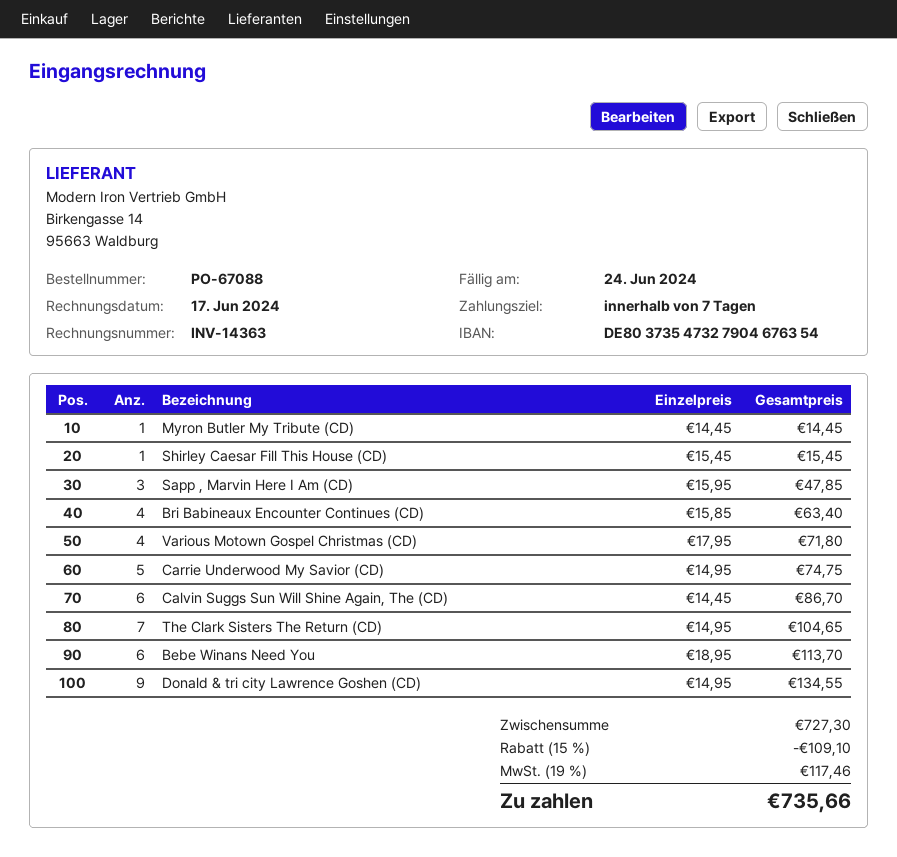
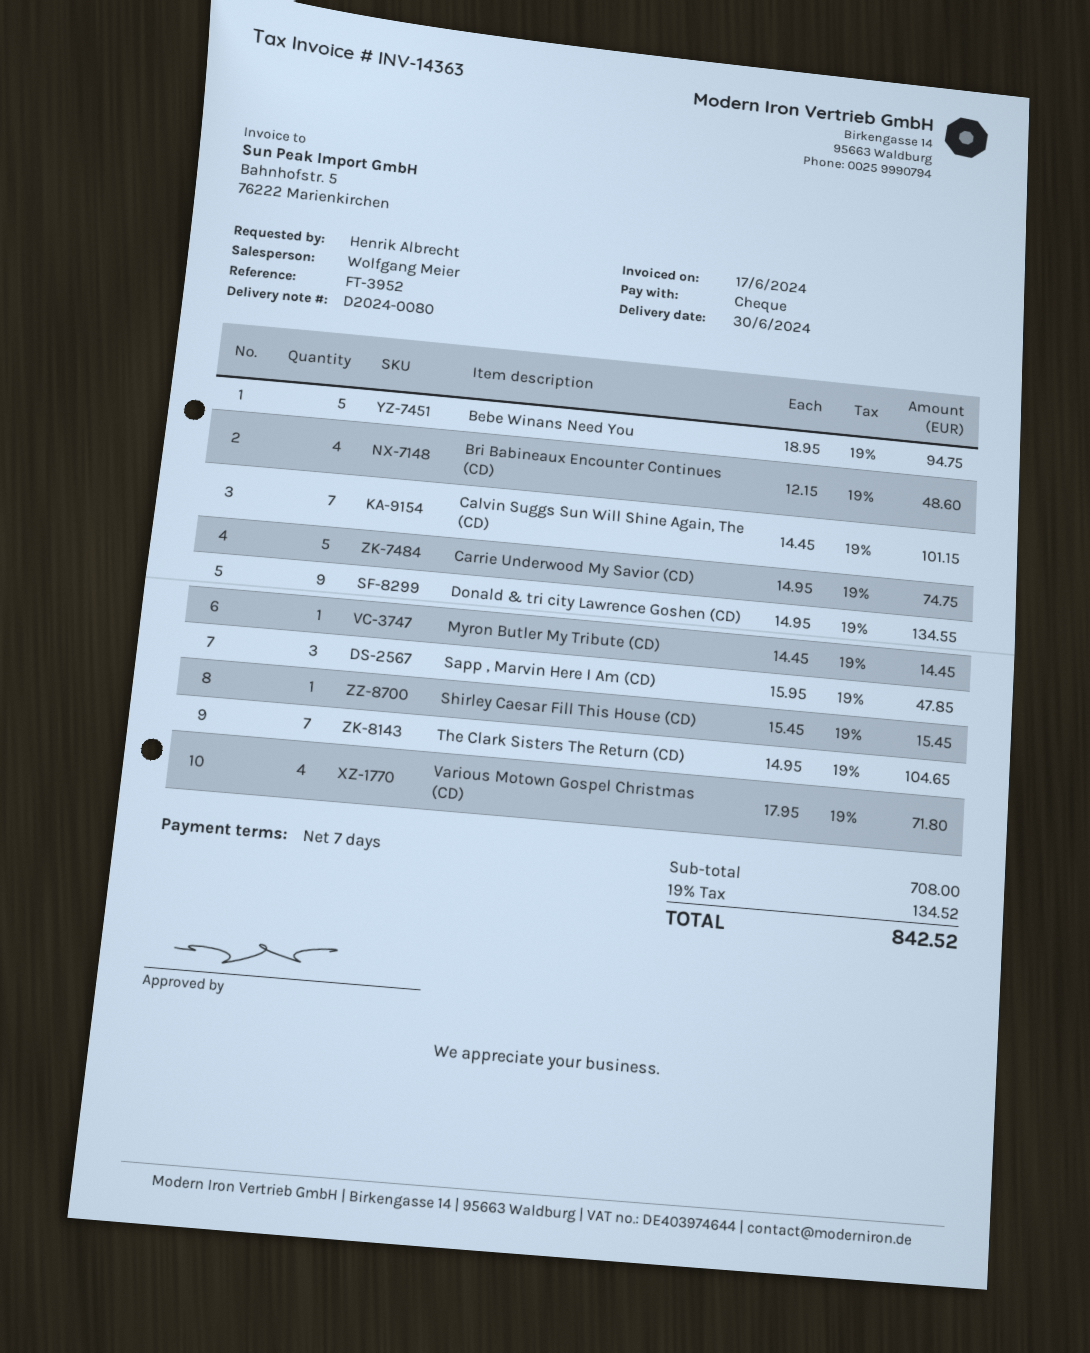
Bri Babineaux Encounter Continues (CD): 4 x 15.85 = 63.40 -> 4 x 12.15 = 48.60
Calvin Suggs Sun Will Shine Again, The (CD): 6 x 14.45 = 86.70 -> 7 x 14.45 = 101.15
Bebe Winans Need You: 6 x 18.95 = 113.70 -> 5 x 18.95 = 94.75
subtotal: 727.30 -> 708.00
discount: 15% = 109.10 -> none
tax: 19% = 117.46 -> 19% = 134.52
total: 735.66 -> 842.52

